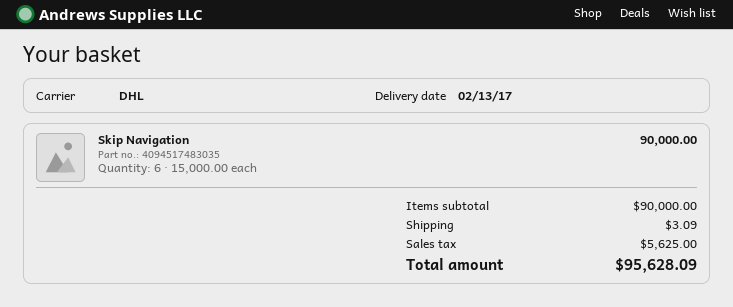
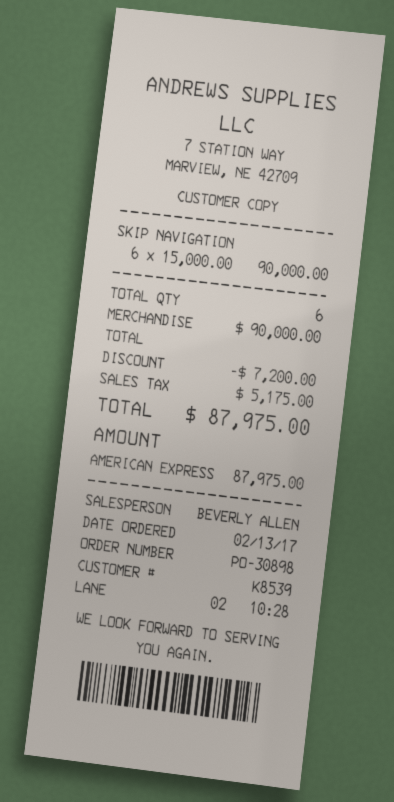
discount: none -> 7200.00
shipping: 3.09 -> none
tax: 5625.00 -> 5175.00
total: 95628.09 -> 87975.00

